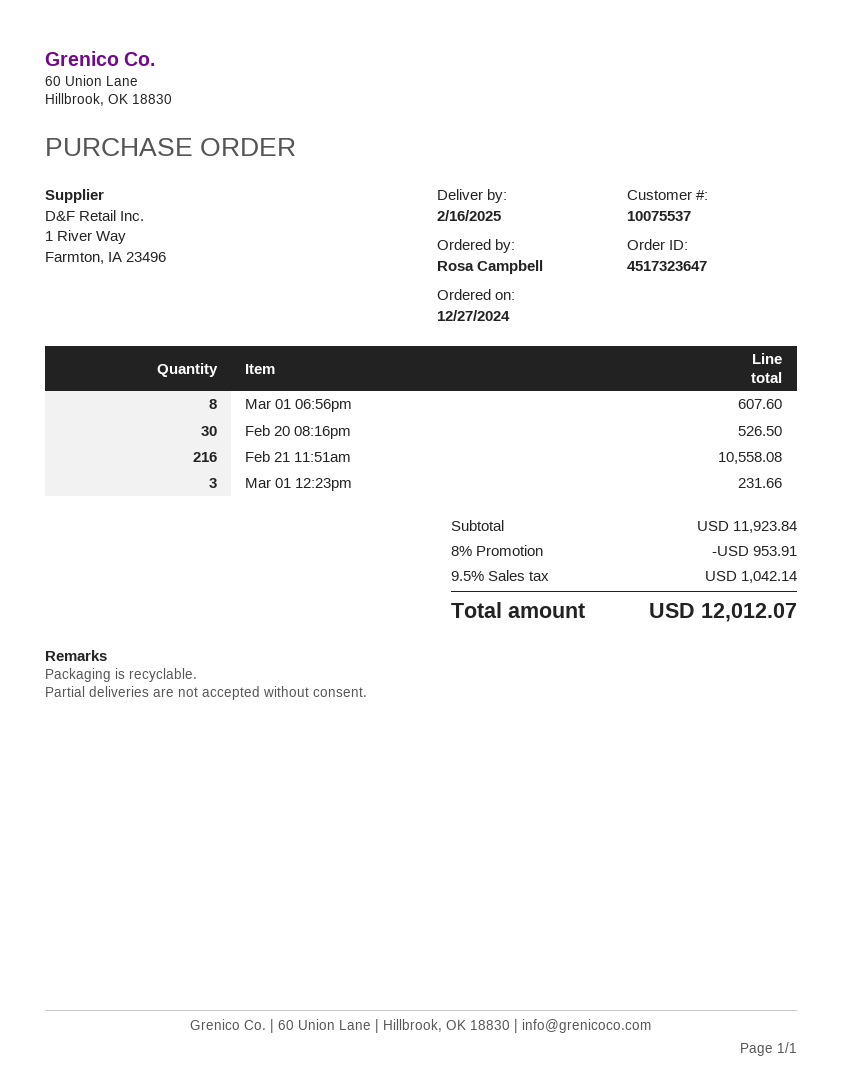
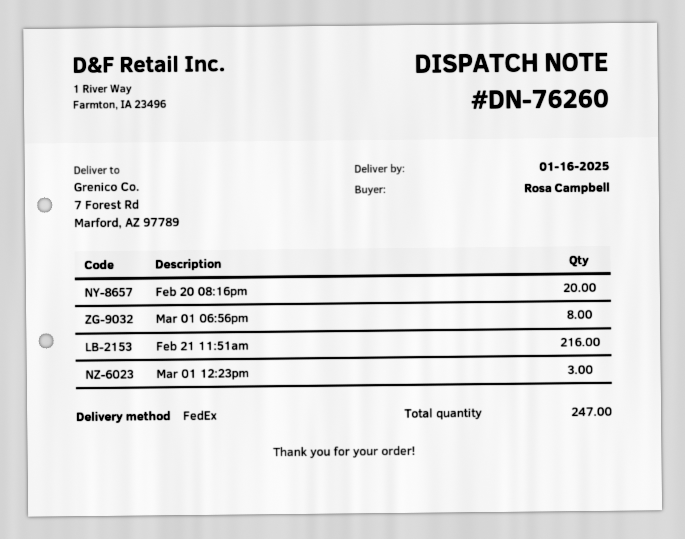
delivery date: 2025-02-16 -> 2025-01-16
Feb 20 08:16pm: 30 -> 20

